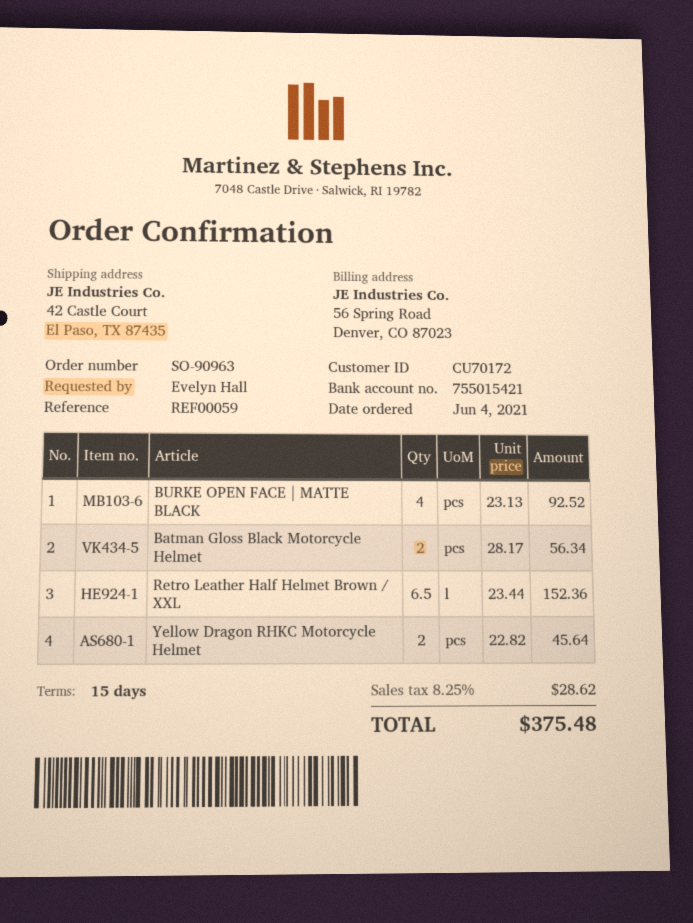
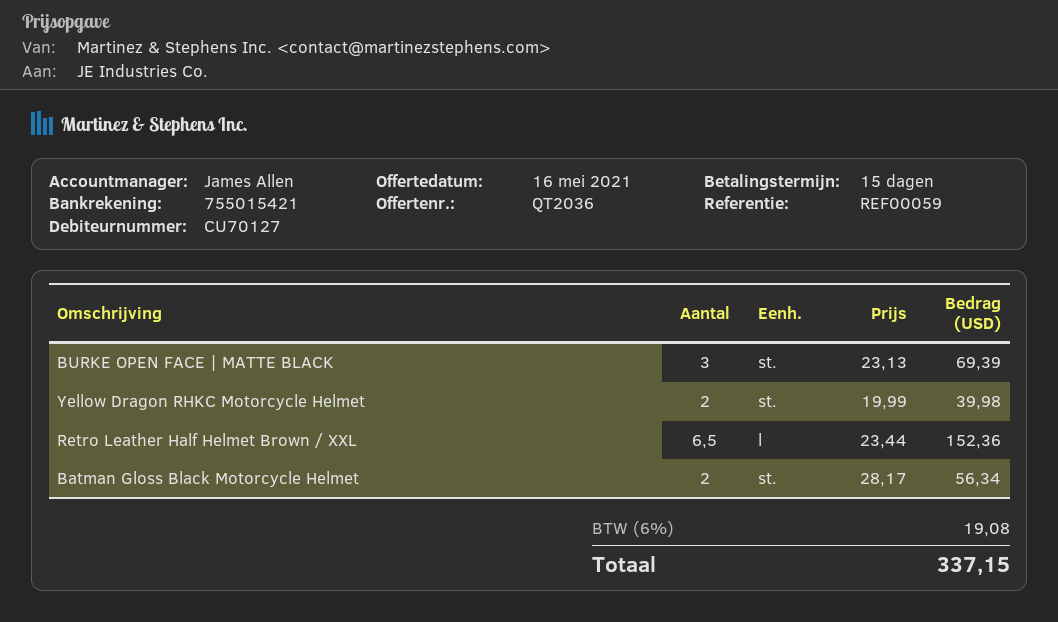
customer number: CU70172 -> CU70127
BURKE OPEN FACE | MATTE BLACK: 4 x 23.13 = 92.52 -> 3 x 23.13 = 69.39
Yellow Dragon RHKC Motorcycle Helmet: 2 x 22.82 = 45.64 -> 2 x 19.99 = 39.98
tax: 8.25% = 28.62 -> 6% = 19.08
total: 375.48 -> 337.15

